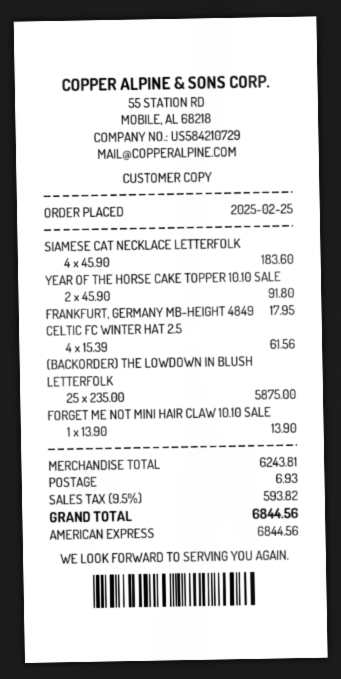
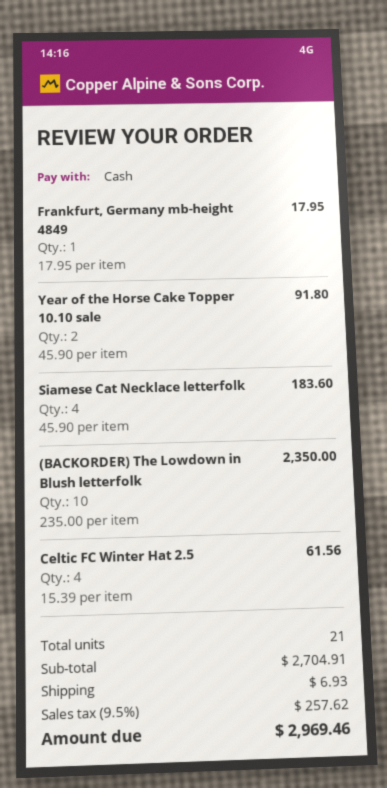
payment method: American Express -> cash
(BACKORDER) THE LOWDOWN IN BLUSH LETTERFOLK: 25 x 235.00 = 5875.00 -> 10 x 235.00 = 2350.00
FORGET ME NOT MINI HAIR CLAW 10.10 SALE: 1 x 13.90 = 13.90 -> none
subtotal: 6243.81 -> 2704.91
tax: 9.5% = 593.82 -> 9.5% = 257.62
total: 6844.56 -> 2969.46

